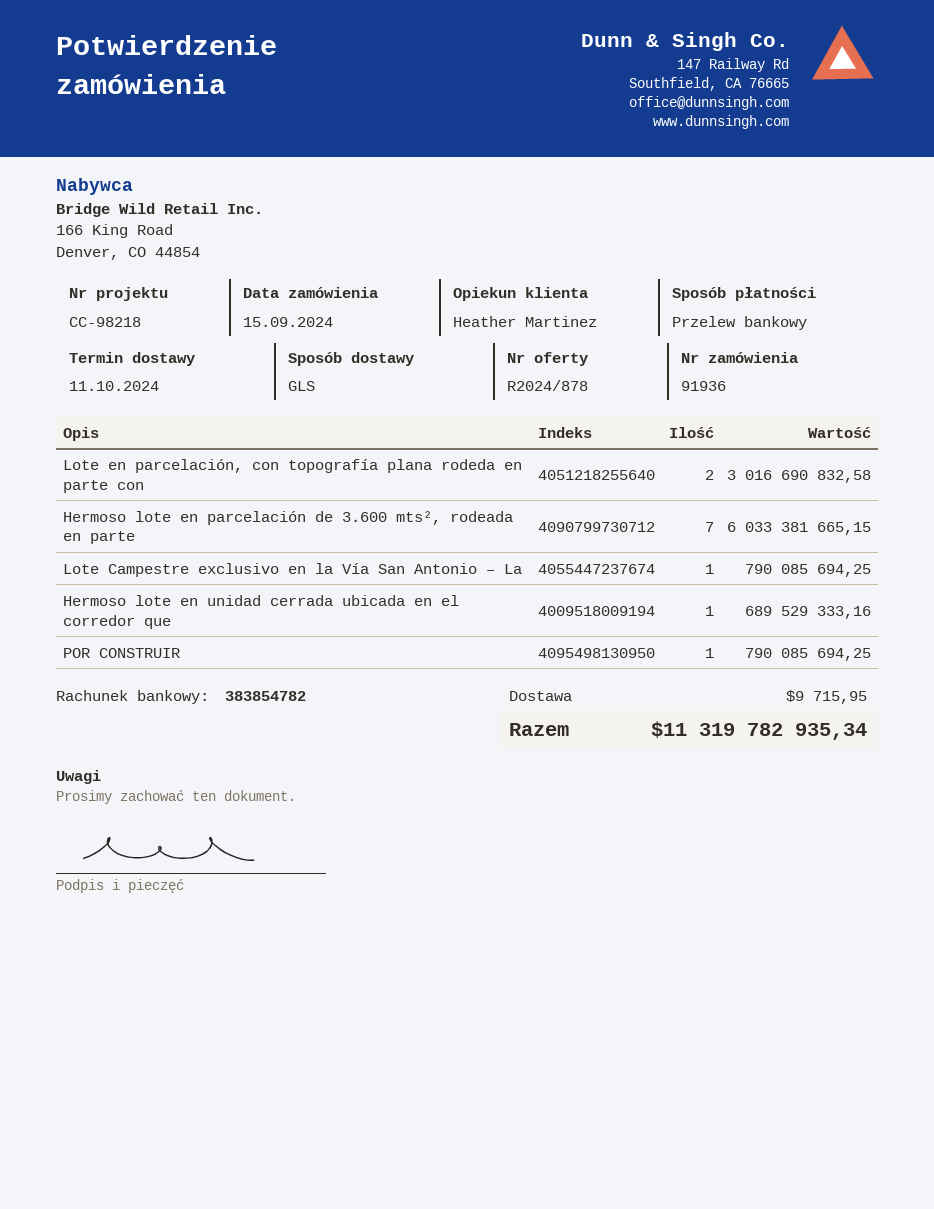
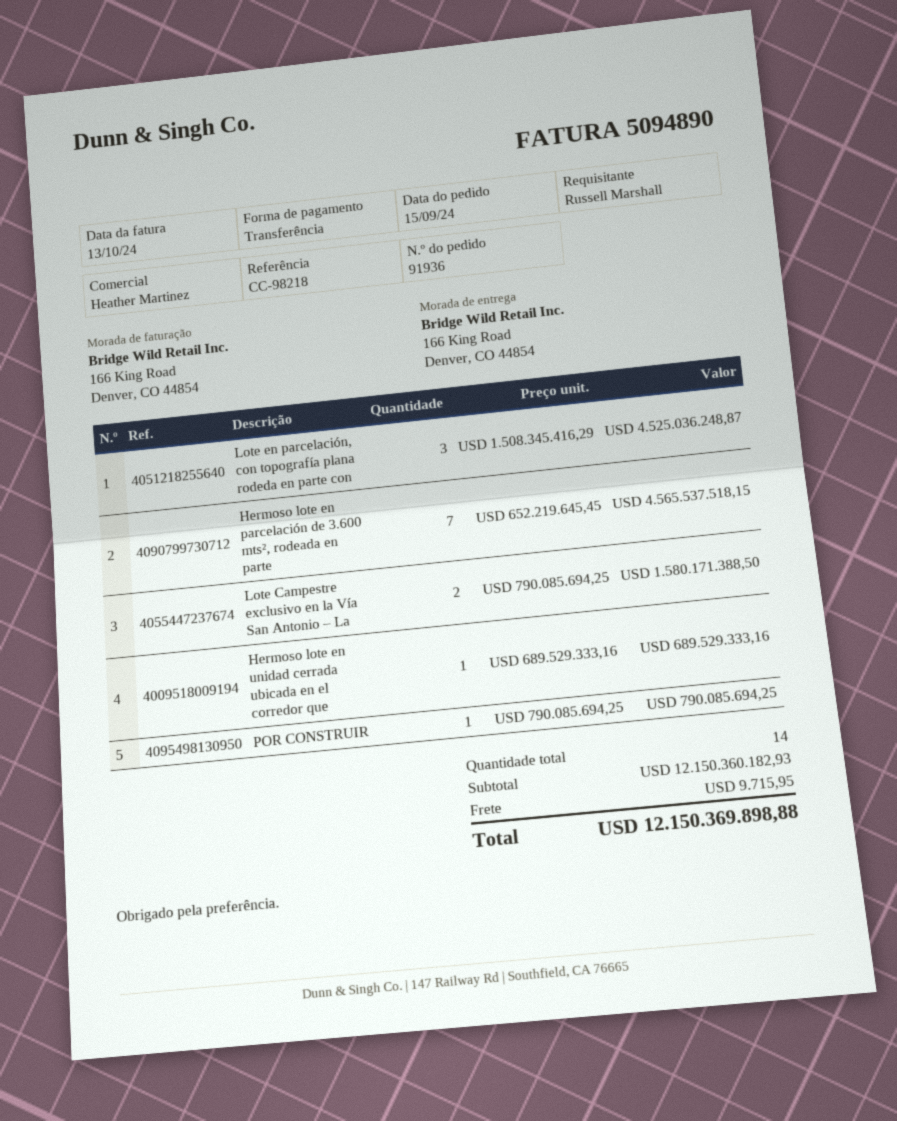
Lote en parcelación, con topografía plana rodeda en parte con: 2 for 3016690832.58 -> 3 for 4525036248.87
Hermoso lote en parcelación de 3.600 mts², rodeada en parte: 7 for 6033381665.15 -> 7 for 4565537518.15
Lote Campestre exclusivo en la Vía San Antonio – La: 1 for 790085694.25 -> 2 for 1580171388.50
total: 11319782935.34 -> 12150369898.88

